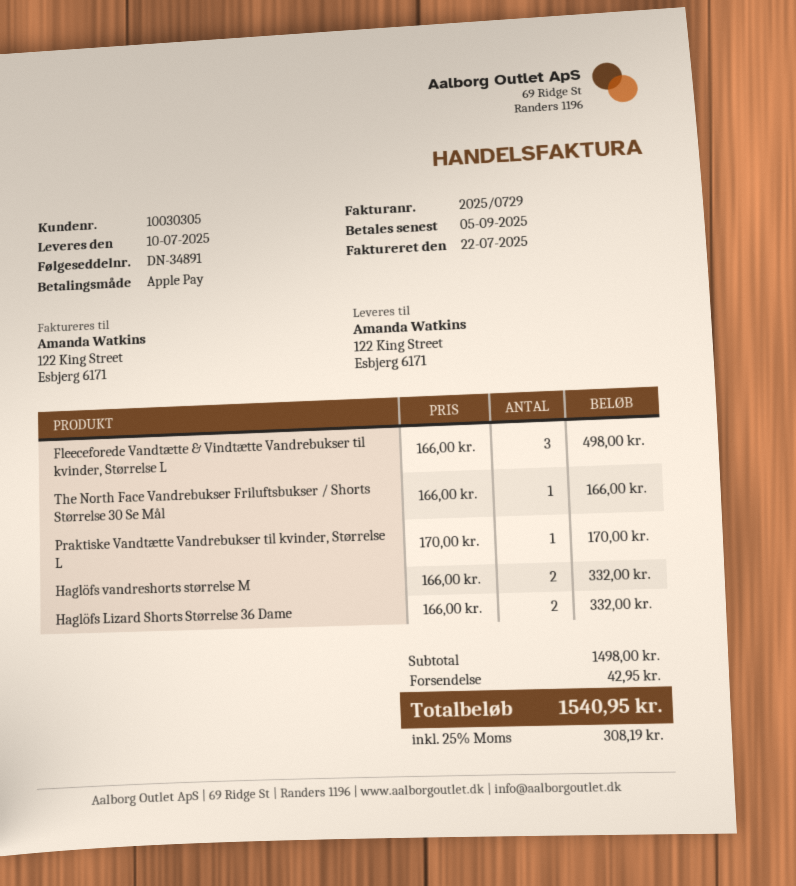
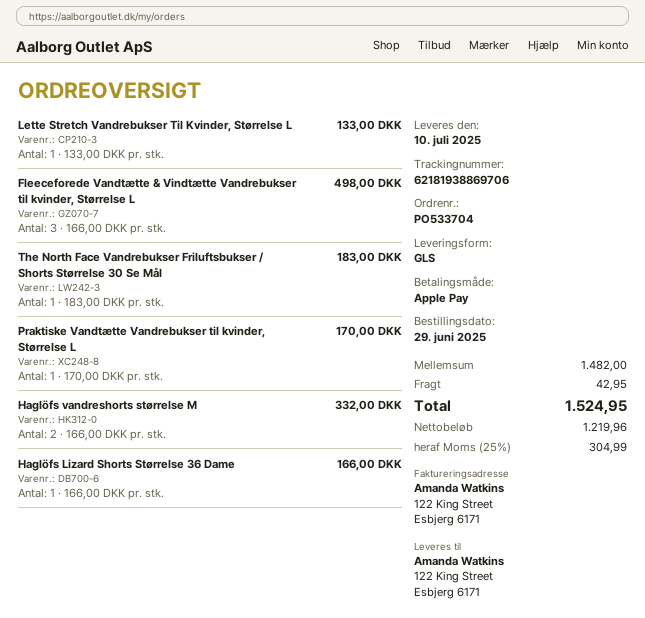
The North Face Vandrebukser Friluftsbukser / Shorts Størrelse 30 Se Mål: 1 x 166.00 = 166.00 -> 1 x 183.00 = 183.00
Haglöfs Lizard Shorts Størrelse 36 Dame: 2 x 166.00 = 332.00 -> 1 x 166.00 = 166.00
Lette Stretch Vandrebukser Til Kvinder, Størrelse L: none -> 1 x 133.00 = 133.00
subtotal: 1498.00 -> 1482.00
tax: 25% = 308.19 -> 25% = 304.99
total: 1540.95 -> 1524.95

